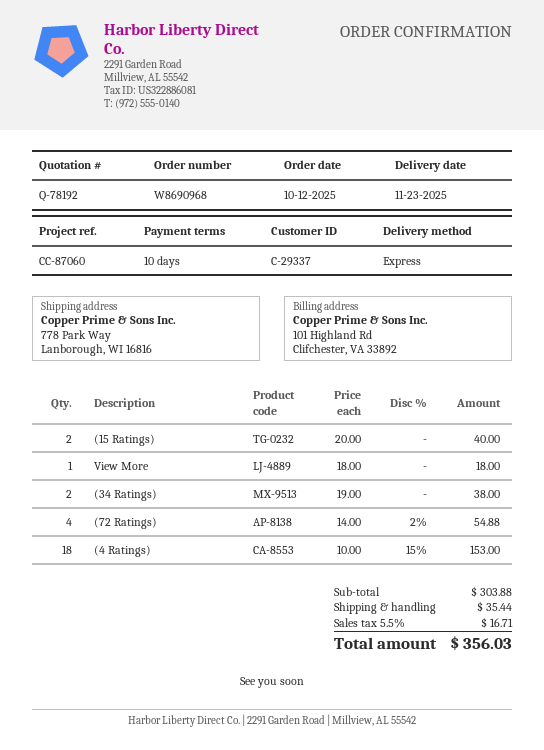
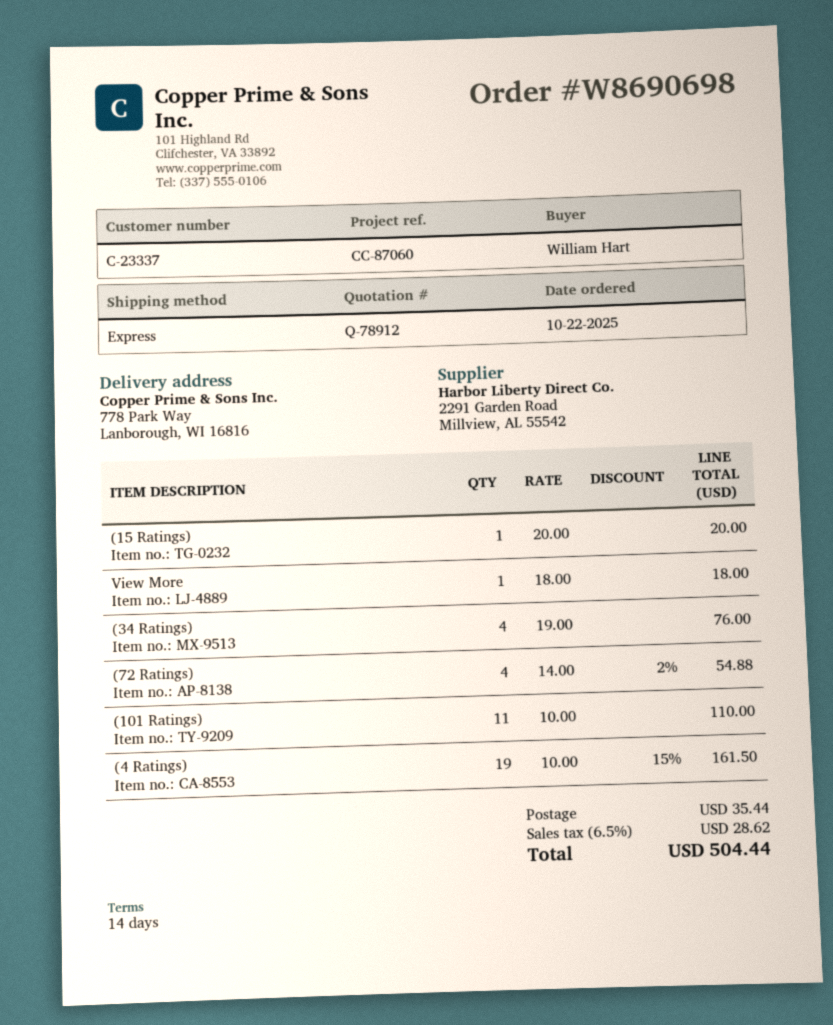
quote number: Q-78192 -> Q-78912
order number: W8690968 -> W8690698
order date: 2025-10-12 -> 2025-10-22
payment terms: 10 days -> 14 days
customer number: C-29337 -> C-23337
(15 Ratings): 2 x 20.00 = 40.00 -> 1 x 20.00 = 20.00
(34 Ratings): 2 x 19.00 = 38.00 -> 4 x 19.00 = 76.00
(4 Ratings): 18 x 10.00 - 15% = 153.00 -> 19 x 10.00 - 15% = 161.50
(101 Ratings): none -> 11 x 10.00 = 110.00
tax: 5.5% = 16.71 -> 6.5% = 28.62
total: 356.03 -> 504.44

